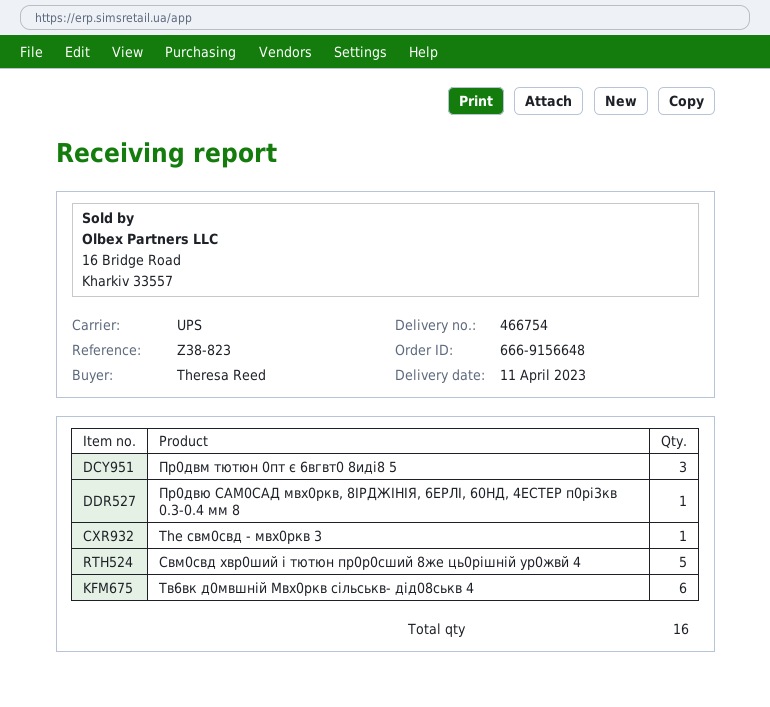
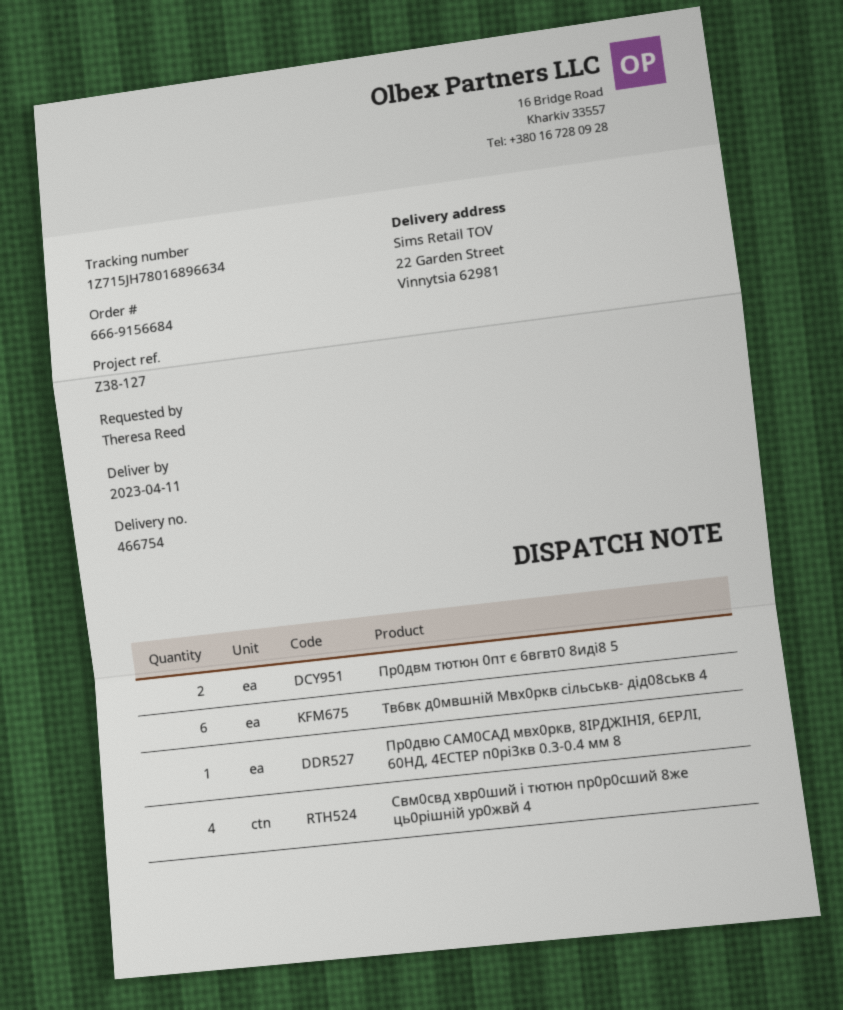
order number: 666-9156648 -> 666-9156684
reference: Z38-823 -> Z38-127
Пр0двм тютюн 0пт є 6вгвт0 8иді8 5: 3 -> 2
The свм0свд - мвх0ркв 3: 1 -> none
Свм0свд хвр0ший і тютюн пр0р0сший 8же ць0рішній ур0жвй 4: 5 -> 4

